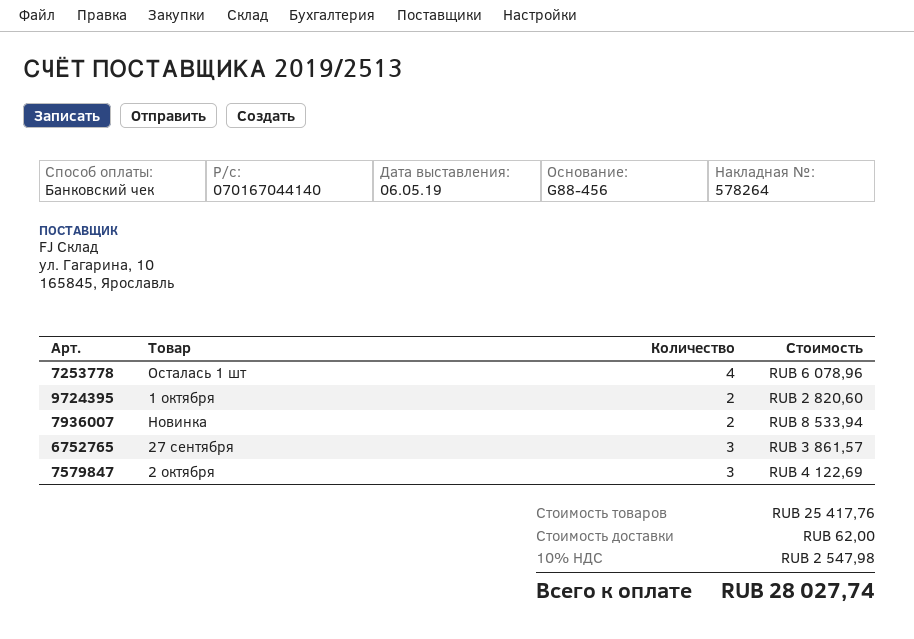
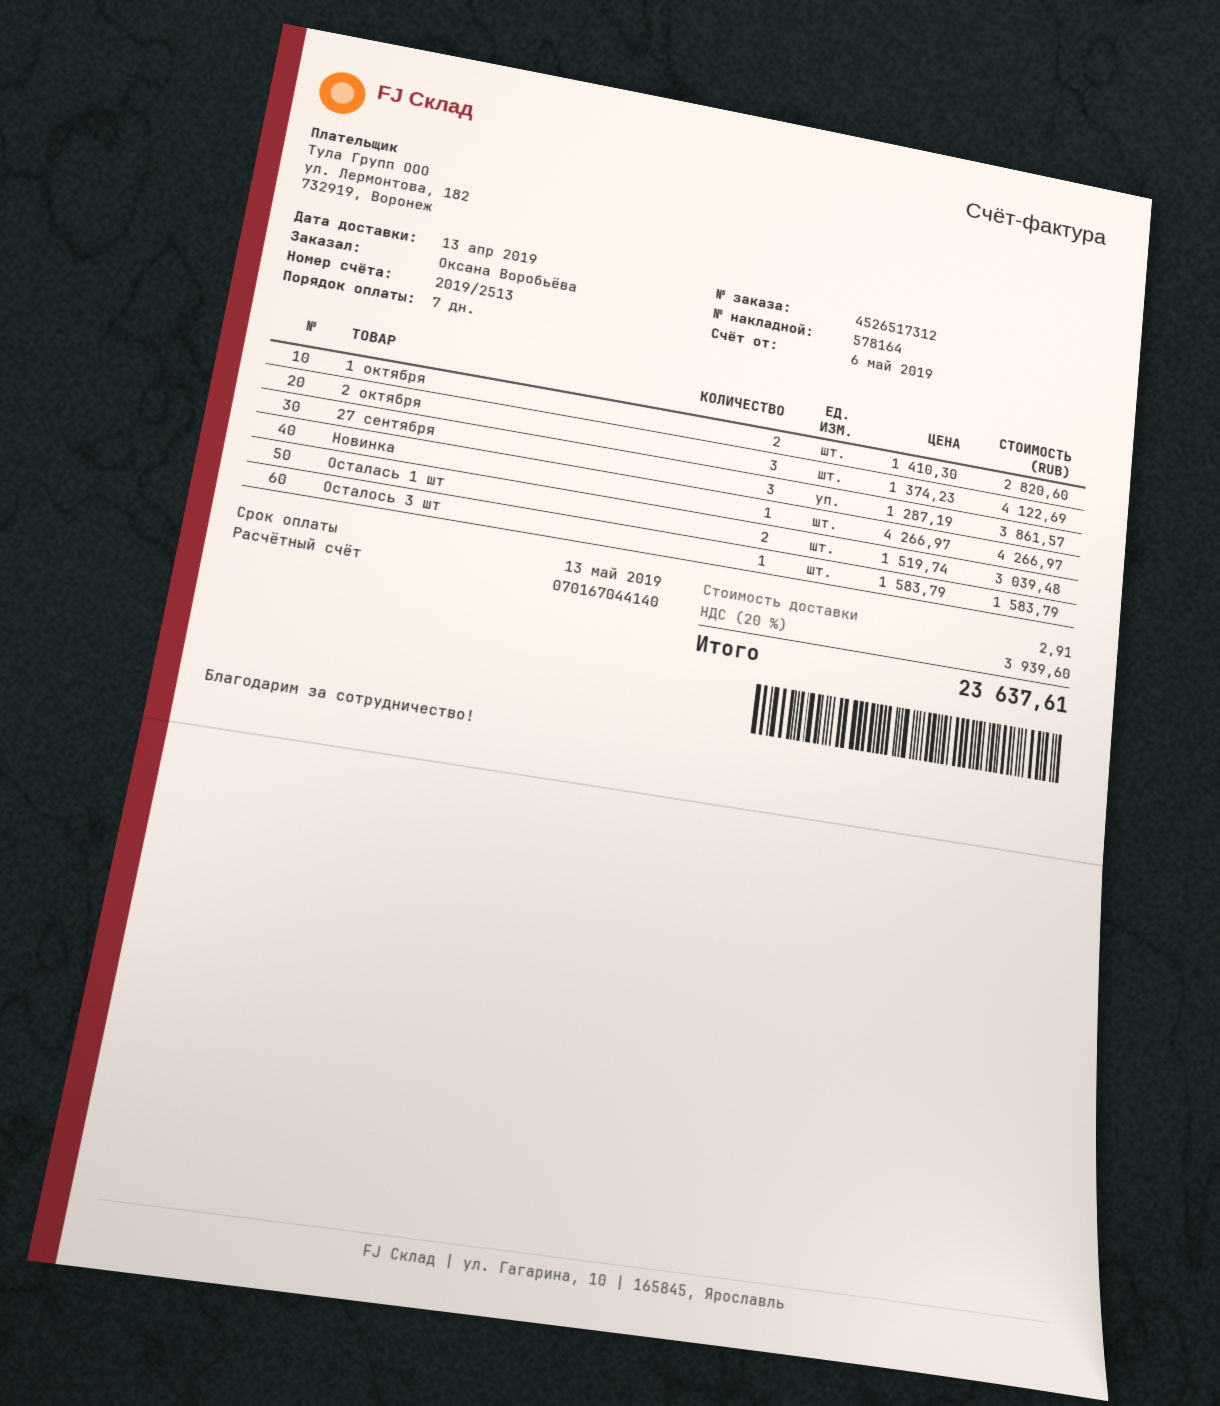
delivery note number: 578264 -> 578164
Осталась 1 шт: 4 for 6078.96 -> 2 for 3039.48
Новинка: 2 for 8533.94 -> 1 for 4266.97
Осталось 3 шт: none -> 1 for 1583.79
shipping: 62.00 -> 2.91
tax: 10% = 2547.98 -> 20% = 3939.60
total: 28027.74 -> 23637.61

